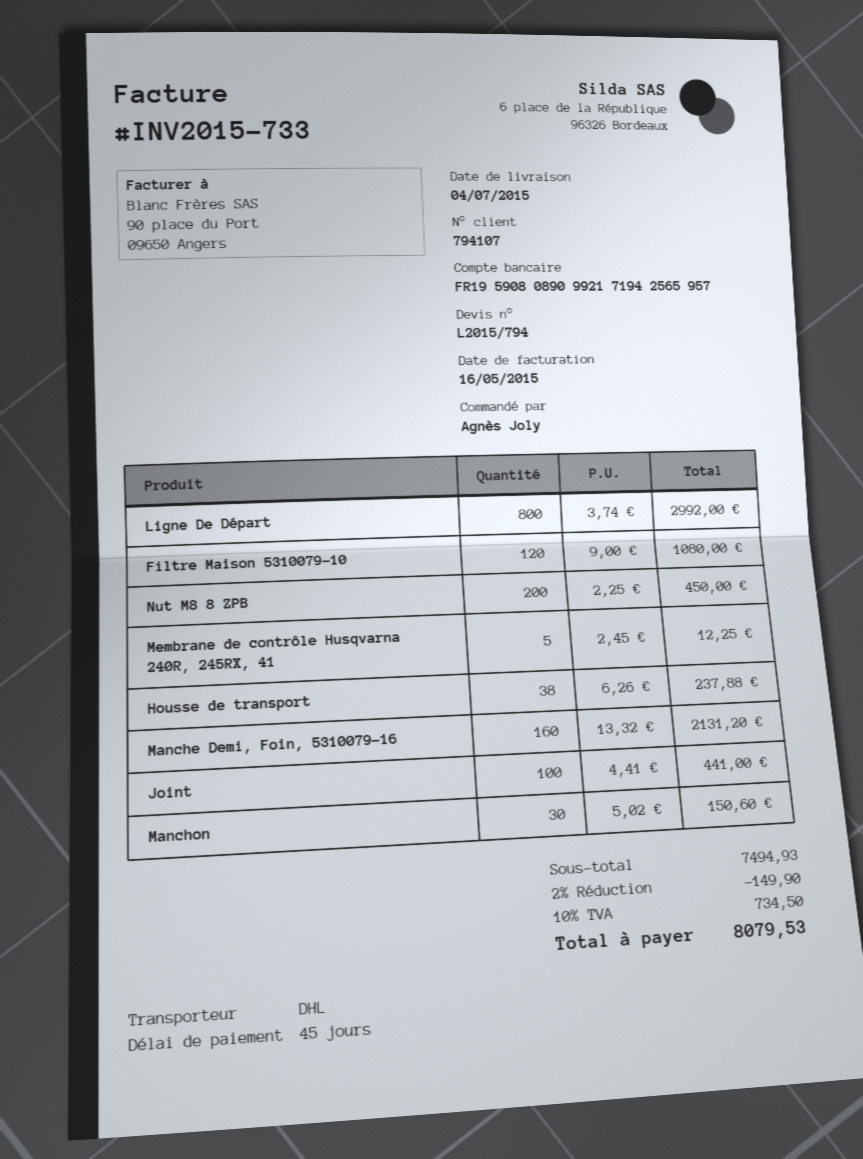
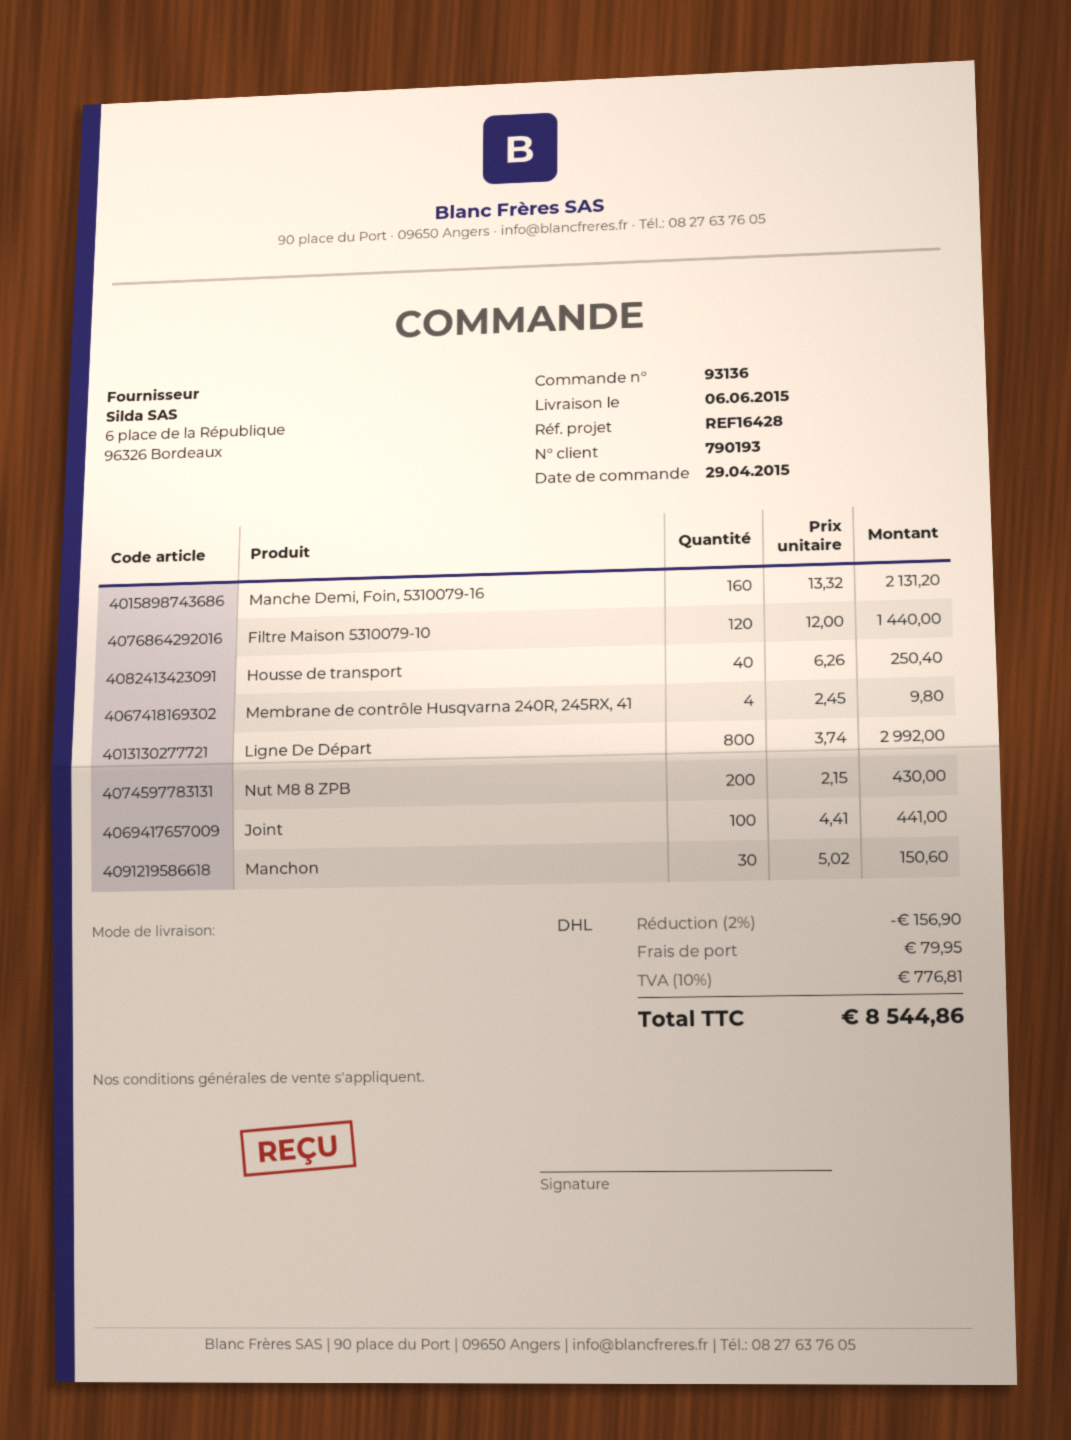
delivery date: 2015-07-04 -> 2015-06-06
customer number: 794107 -> 790193
Filtre Maison 5310079-10: 120 x 9.00 = 1080.00 -> 120 x 12.00 = 1440.00
Nut M8 8 ZPB: 200 x 2.25 = 450.00 -> 200 x 2.15 = 430.00
Membrane de contrôle Husqvarna 240R, 245RX, 41: 5 x 2.45 = 12.25 -> 4 x 2.45 = 9.80
Housse de transport: 38 x 6.26 = 237.88 -> 40 x 6.26 = 250.40
discount: 2% = 149.90 -> 2% = 156.90
shipping: none -> 79.95
tax: 10% = 734.50 -> 10% = 776.81
total: 8079.53 -> 8544.86

